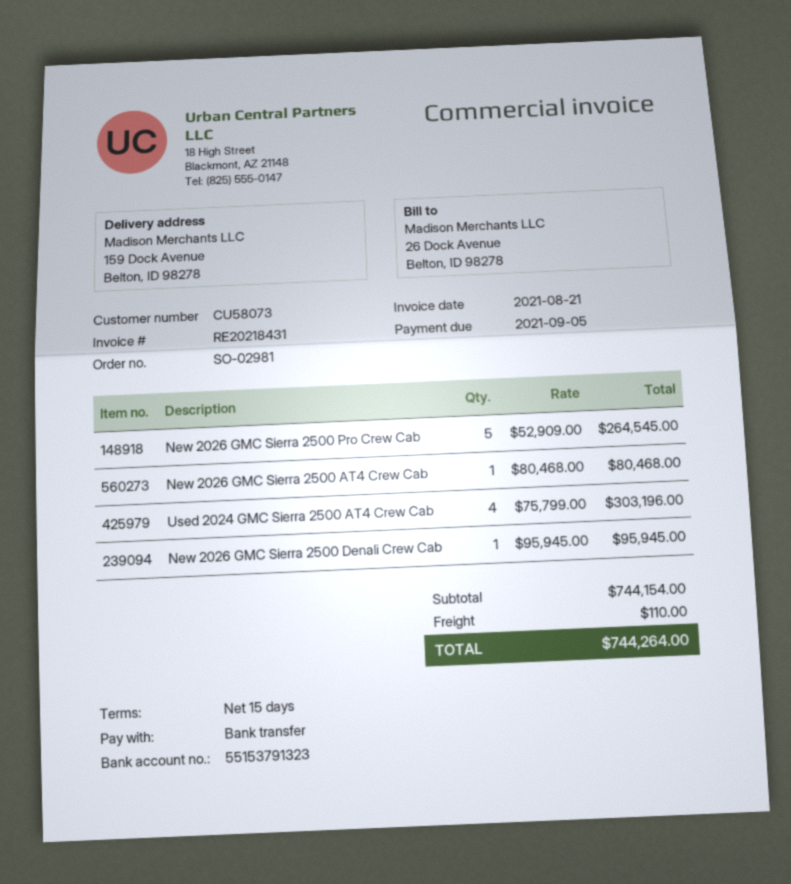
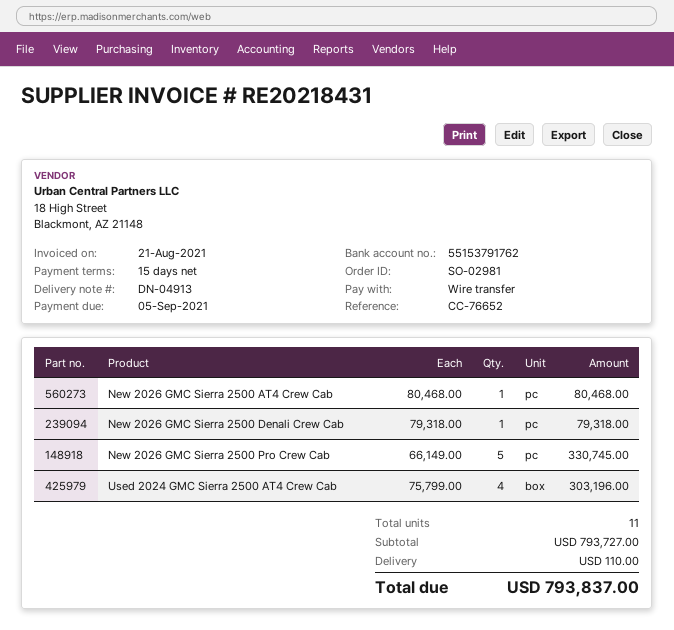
bank account: 55153791323 -> 55153791762
New 2026 GMC Sierra 2500 Pro Crew Cab: 5 x 52909.00 = 264545.00 -> 5 x 66149.00 = 330745.00
New 2026 GMC Sierra 2500 Denali Crew Cab: 1 x 95945.00 = 95945.00 -> 1 x 79318.00 = 79318.00
subtotal: 744154.00 -> 793727.00
total: 744264.00 -> 793837.00

